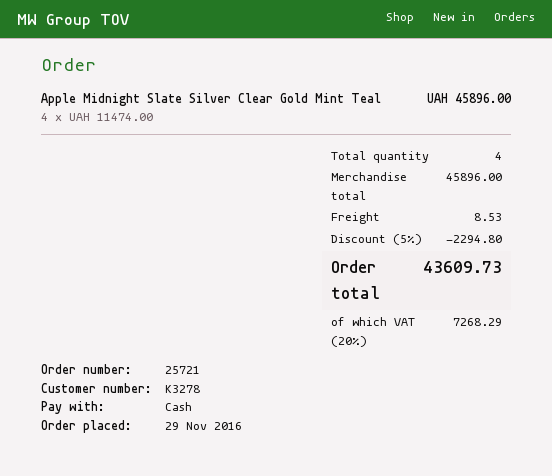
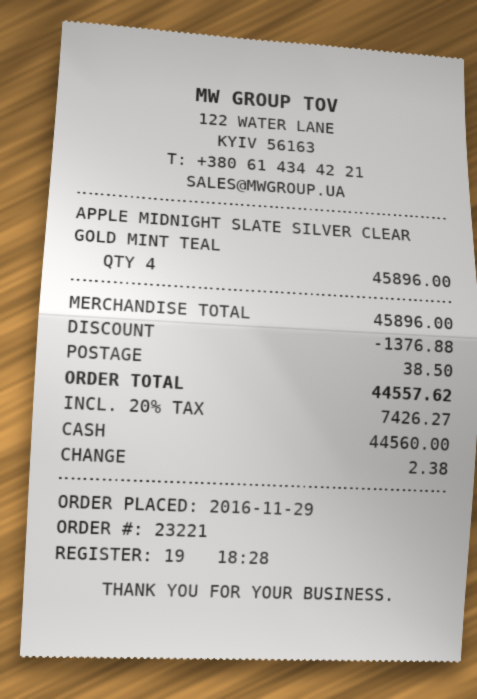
order number: 25721 -> 23221
discount: 2294.80 -> 1376.88
shipping: 8.53 -> 38.50
tax: 20% = 7268.29 -> 20% = 7426.27
total: 43609.73 -> 44557.62

